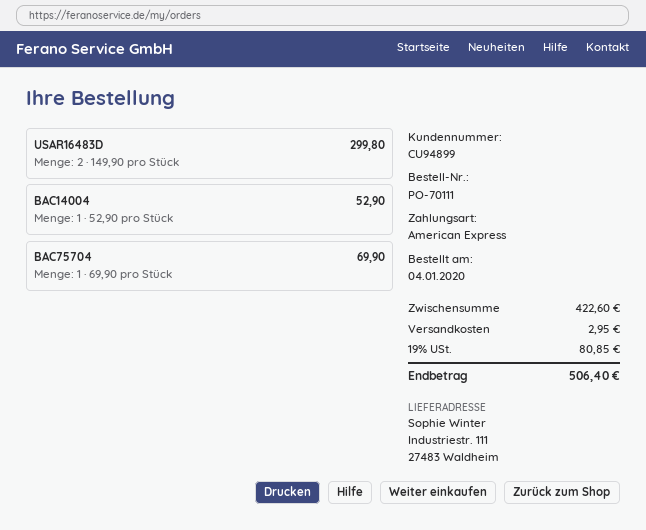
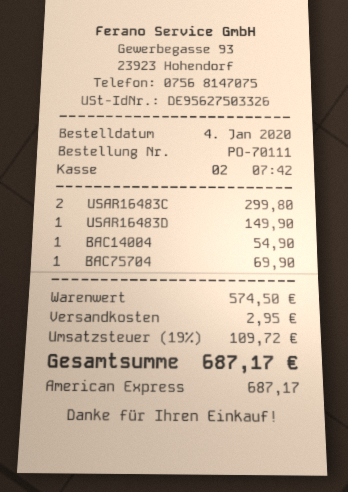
USAR16483D: 2 for 299.80 -> 1 for 149.90
BAC14004: 1 for 52.90 -> 1 for 54.90
USAR16483C: none -> 2 for 299.80
subtotal: 422.60 -> 574.50
tax: 19% = 80.85 -> 19% = 109.72
total: 506.40 -> 687.17

